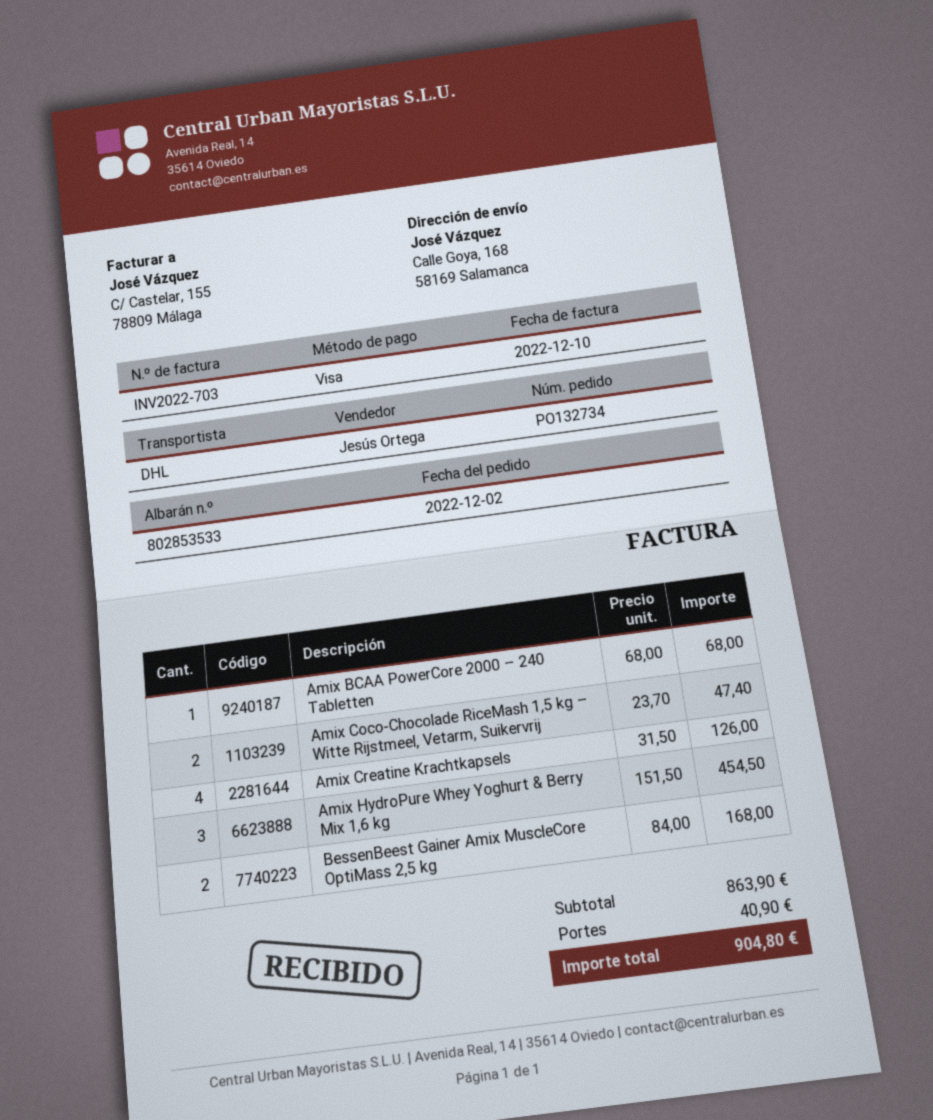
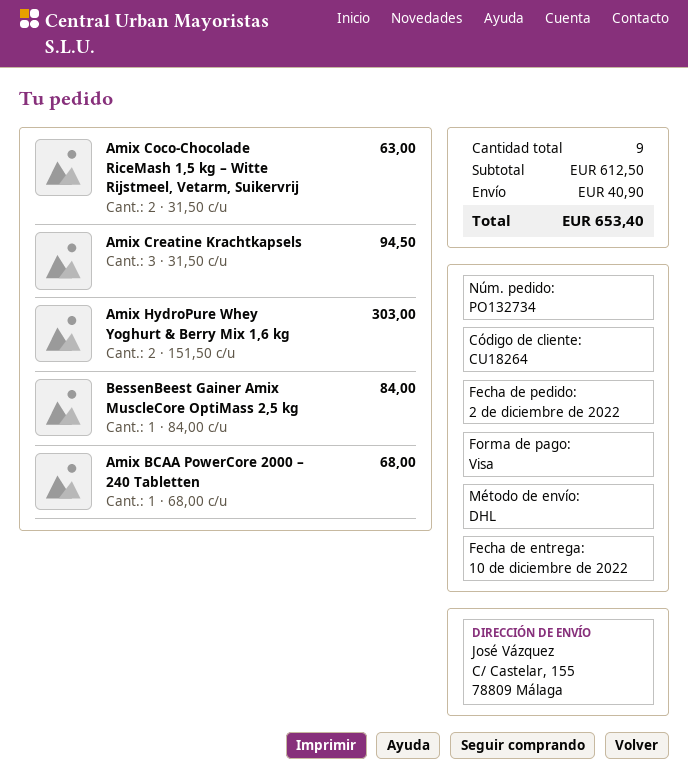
ship to: Calle Goya, 168, 58169 Salamanca -> C/ Castelar, 155, 78809 Málaga
Amix Coco‑Chocolade RiceMash 1,5 kg – Witte Rijstmeel, Vetarm, Suikervrij: 2 x 23.70 = 47.40 -> 2 x 31.50 = 63.00
Amix Creatine Krachtkapsels: 4 x 31.50 = 126.00 -> 3 x 31.50 = 94.50
Amix HydroPure Whey Yoghurt & Berry Mix 1,6 kg: 3 x 151.50 = 454.50 -> 2 x 151.50 = 303.00
BessenBeest Gainer Amix MuscleCore OptiMass 2,5 kg: 2 x 84.00 = 168.00 -> 1 x 84.00 = 84.00
subtotal: 863.90 -> 612.50
total: 904.80 -> 653.40

